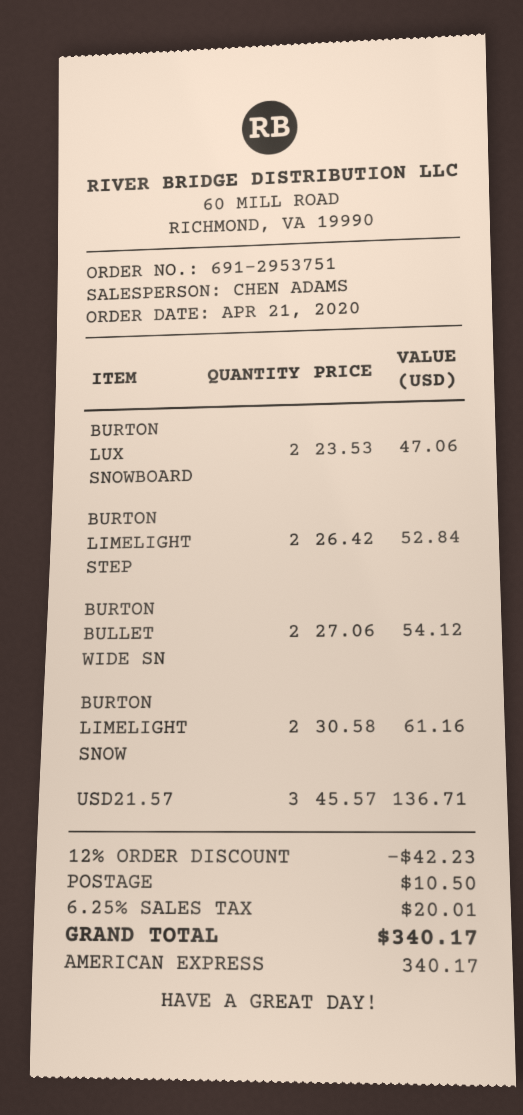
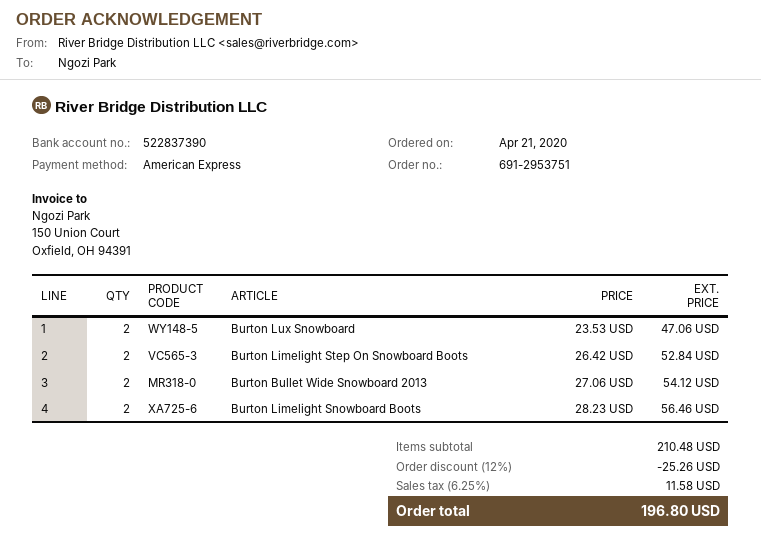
BURTON LIMELIGHT SNOW: 2 x 30.58 = 61.16 -> 2 x 28.23 = 56.46
USD21.57: 3 x 45.57 = 136.71 -> none
discount: 12% = 42.23 -> 12% = 25.26
shipping: 10.50 -> none
tax: 6.25% = 20.01 -> 6.25% = 11.58
total: 340.17 -> 196.80

